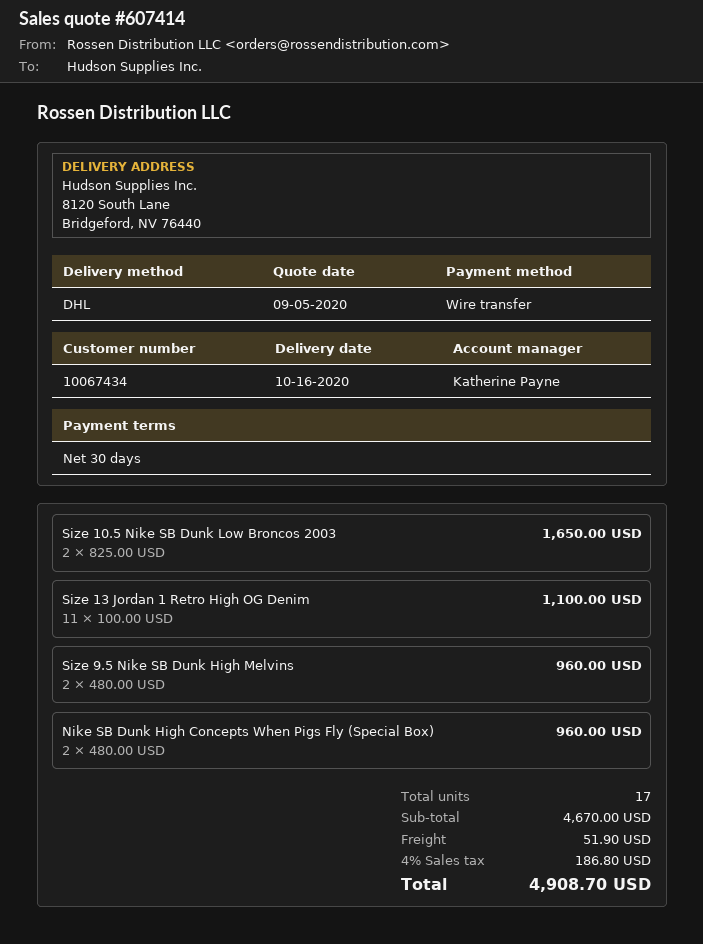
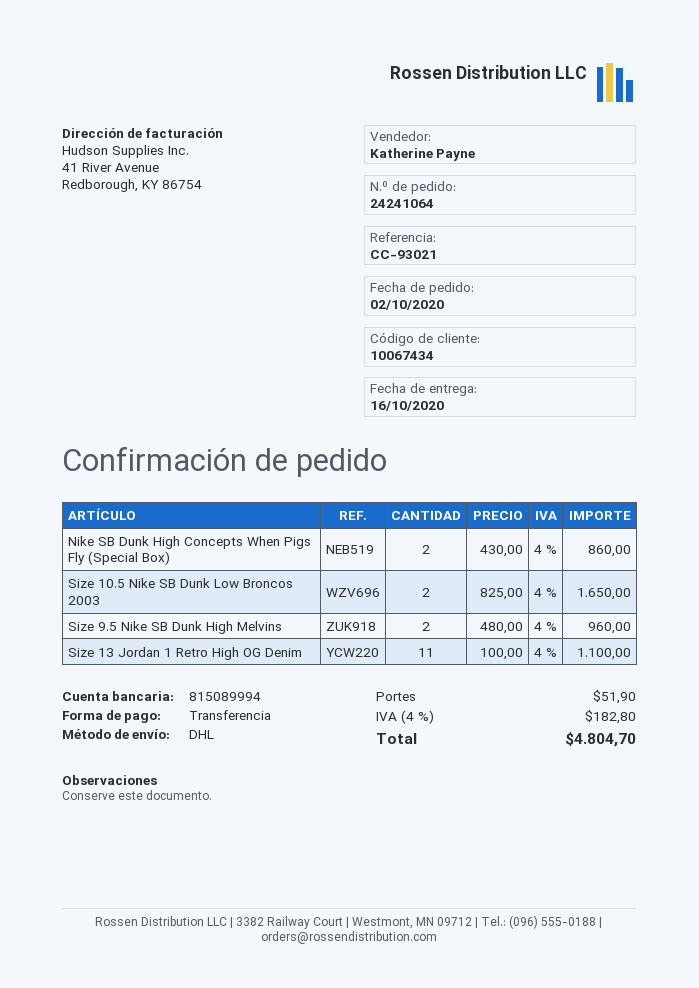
Nike SB Dunk High Concepts When Pigs Fly (Special Box): 2 x 480.00 = 960.00 -> 2 x 430.00 = 860.00
tax: 4% = 186.80 -> 4% = 182.80
total: 4908.70 -> 4804.70

